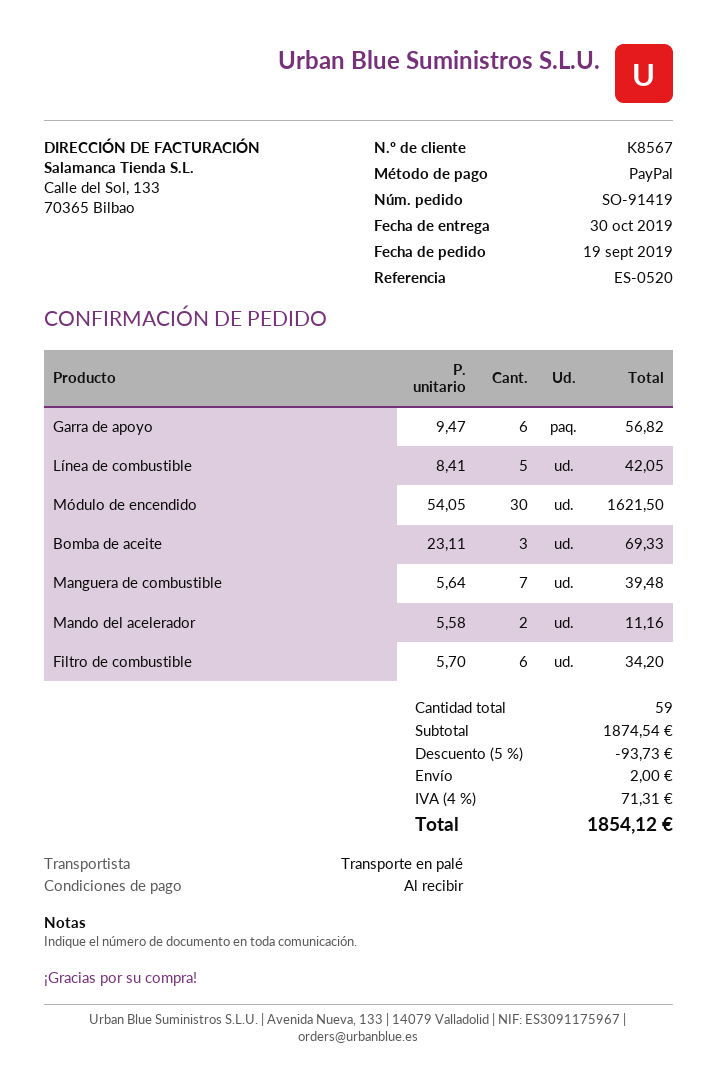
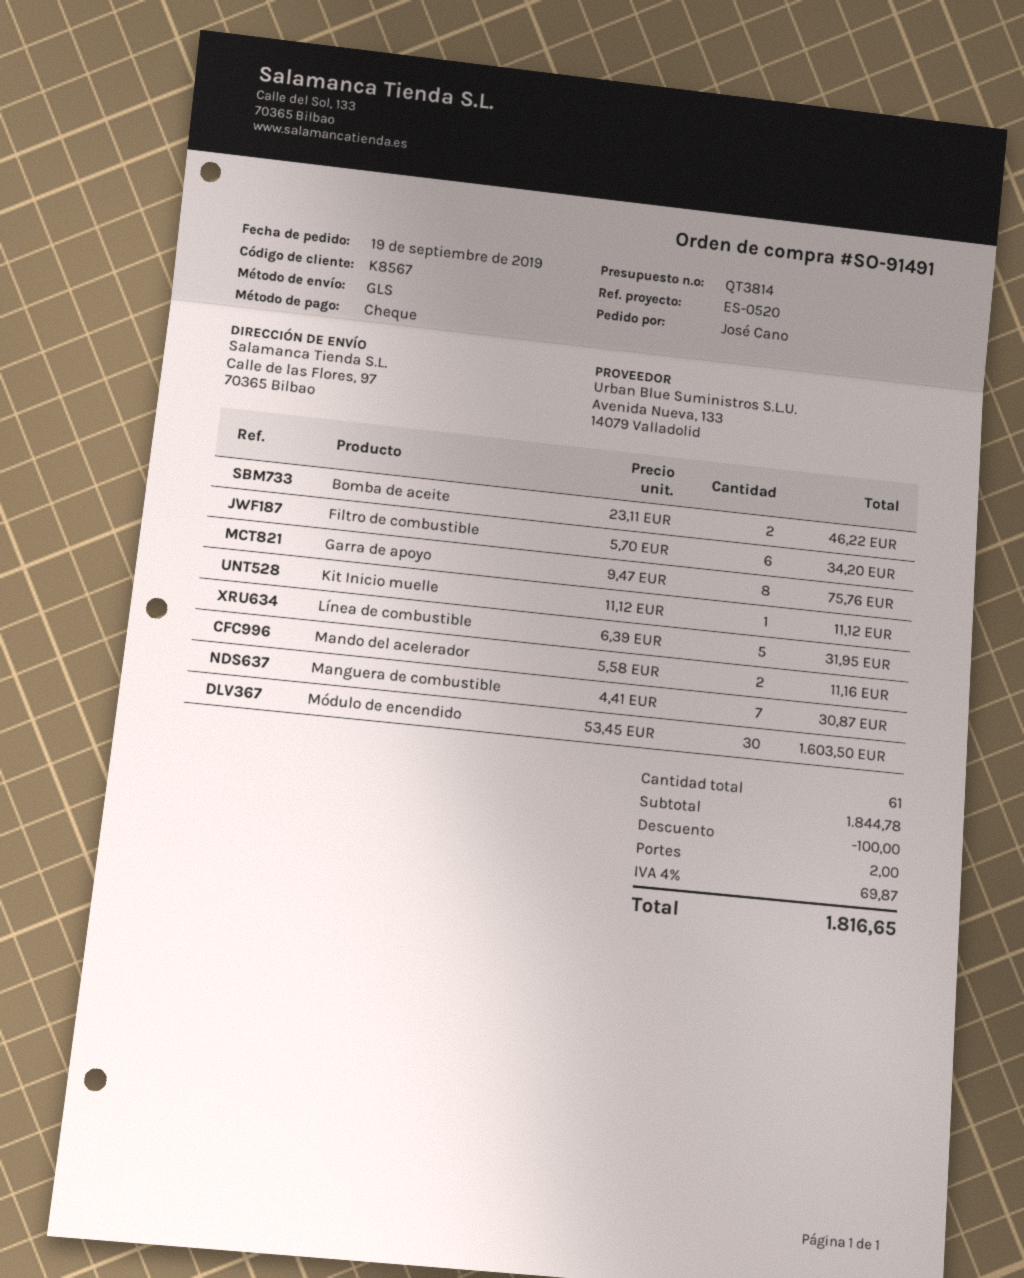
order number: SO-91419 -> SO-91491
payment method: PayPal -> cheque
shipping method: pallet freight -> GLS
Garra de apoyo: 6 x 9.47 = 56.82 -> 8 x 9.47 = 75.76
Línea de combustible: 5 x 8.41 = 42.05 -> 5 x 6.39 = 31.95
Módulo de encendido: 30 x 54.05 = 1621.50 -> 30 x 53.45 = 1603.50
Bomba de aceite: 3 x 23.11 = 69.33 -> 2 x 23.11 = 46.22
Manguera de combustible: 7 x 5.64 = 39.48 -> 7 x 4.41 = 30.87
Kit Inicio muelle: none -> 1 x 11.12 = 11.12
total quantity: 59 -> 61
subtotal: 1874.54 -> 1844.78
discount: 93.73 -> 100.00
tax: 4% = 71.31 -> 4% = 69.87
total: 1854.12 -> 1816.65

